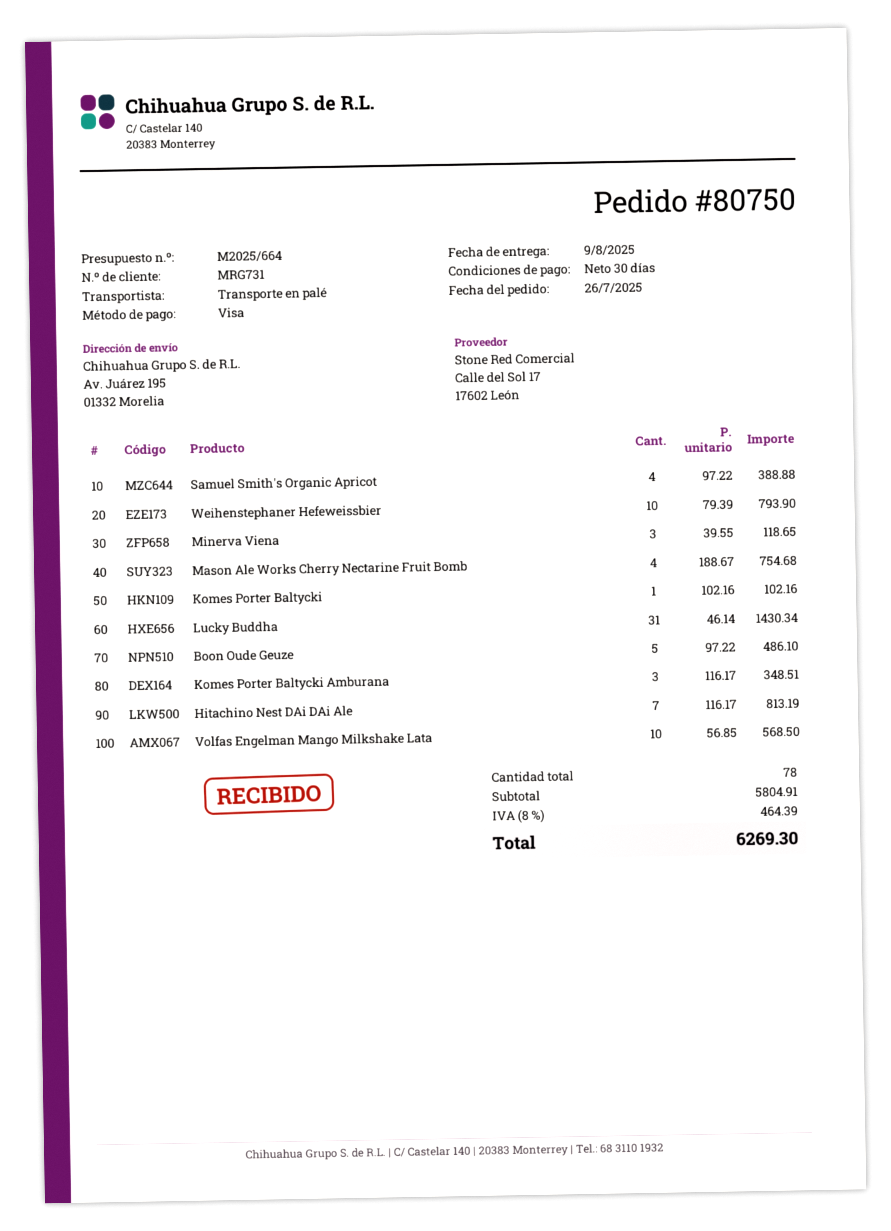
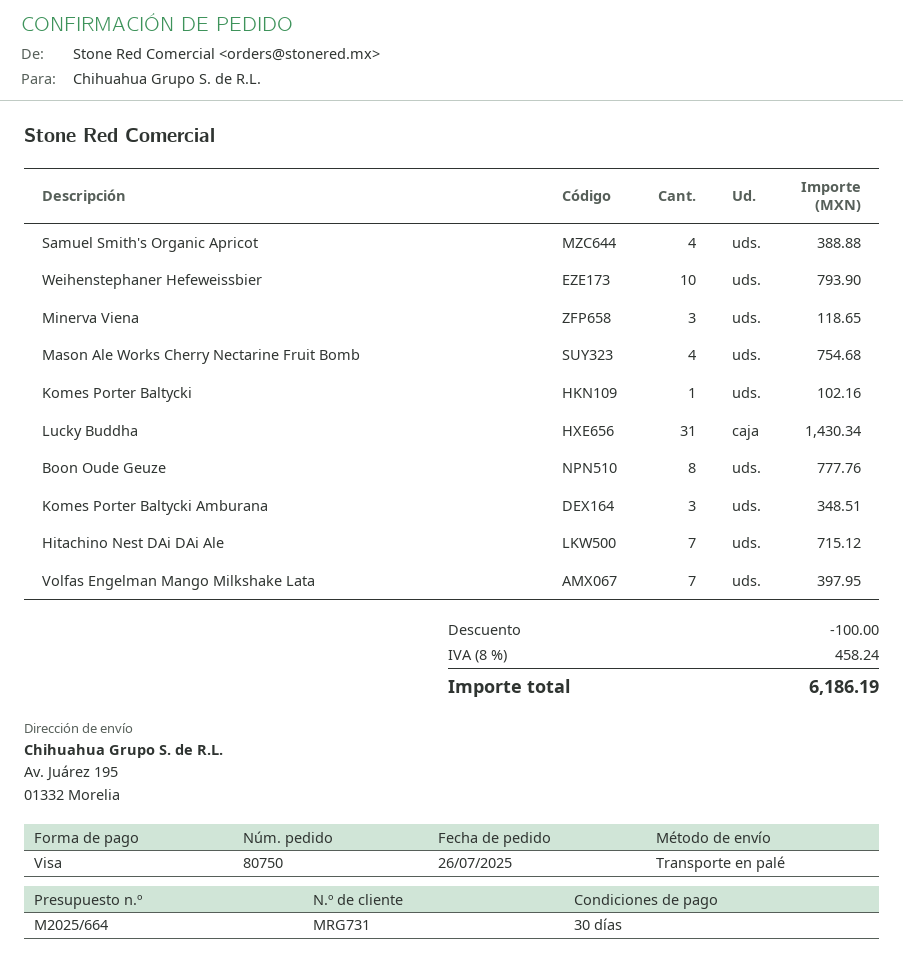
Boon Oude Geuze: 5 for 486.10 -> 8 for 777.76
Hitachino Nest DAi DAi Ale: 7 for 813.19 -> 7 for 715.12
Volfas Engelman Mango Milkshake Lata: 10 for 568.50 -> 7 for 397.95
discount: none -> 100.00
tax: 8% = 464.39 -> 8% = 458.24
total: 6269.30 -> 6186.19

